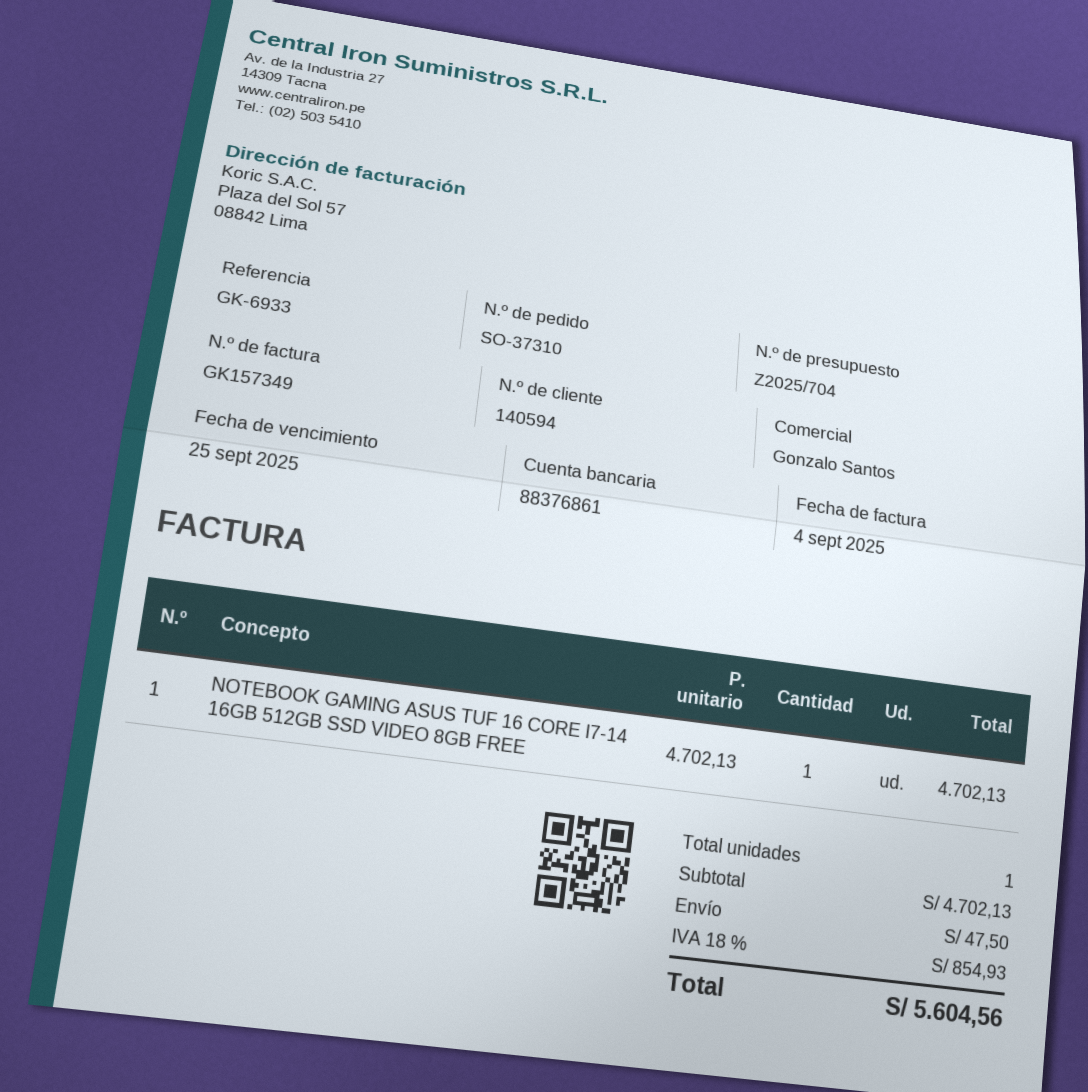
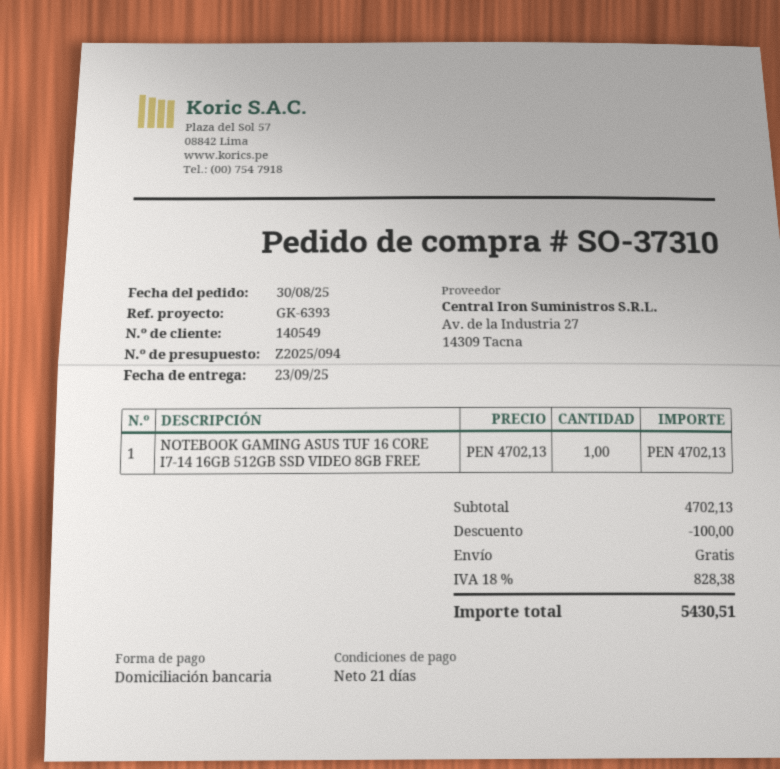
quote number: Z2025/704 -> Z2025/094
customer number: 140594 -> 140549
reference: GK-6933 -> GK-6393
discount: none -> 100.00
shipping: 47.50 -> 0.00
tax: 18% = 854.93 -> 18% = 828.38
total: 5604.56 -> 5430.51

